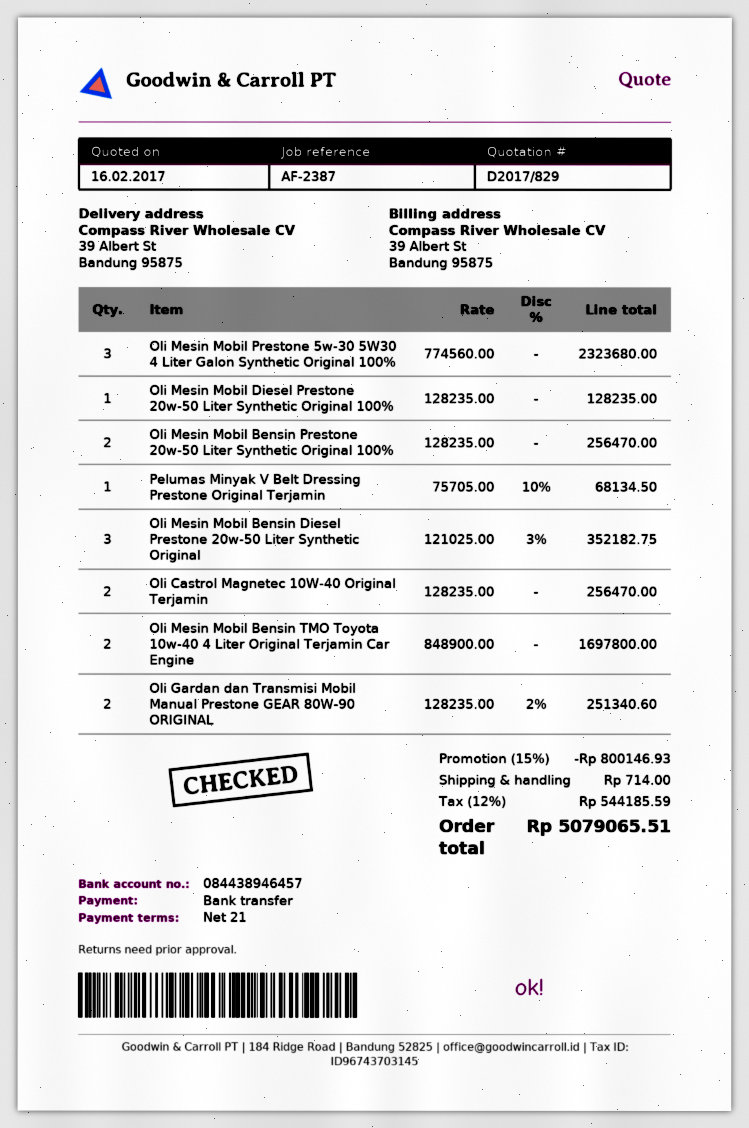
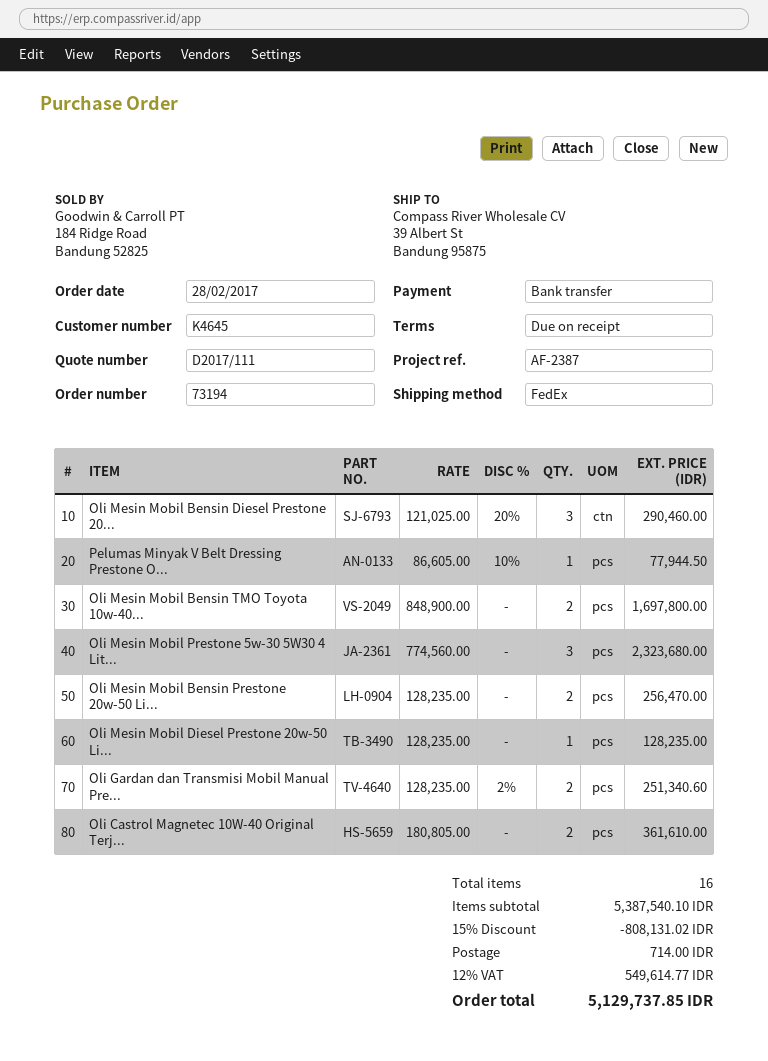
quote number: D2017/829 -> D2017/111
payment terms: 21 days -> on receipt
Pelumas Minyak V Belt Dressing Prestone Original Terjamin: 1 x 75705.00 - 10% = 68134.50 -> 1 x 86605.00 - 10% = 77944.50
Oli Mesin Mobil Bensin Diesel Prestone 20w-50 Liter Synthetic Original: 3 x 121025.00 - 3% = 352182.75 -> 3 x 121025.00 - 20% = 290460.00
Oli Castrol Magnetec 10W-40 Original Terjamin: 2 x 128235.00 = 256470.00 -> 2 x 180805.00 = 361610.00
discount: 15% = 800146.93 -> 15% = 808131.02
tax: 12% = 544185.59 -> 12% = 549614.77
total: 5079065.51 -> 5129737.85

